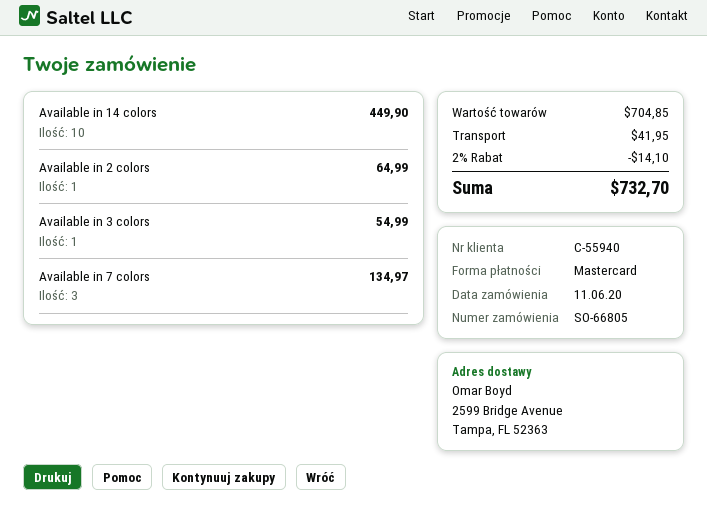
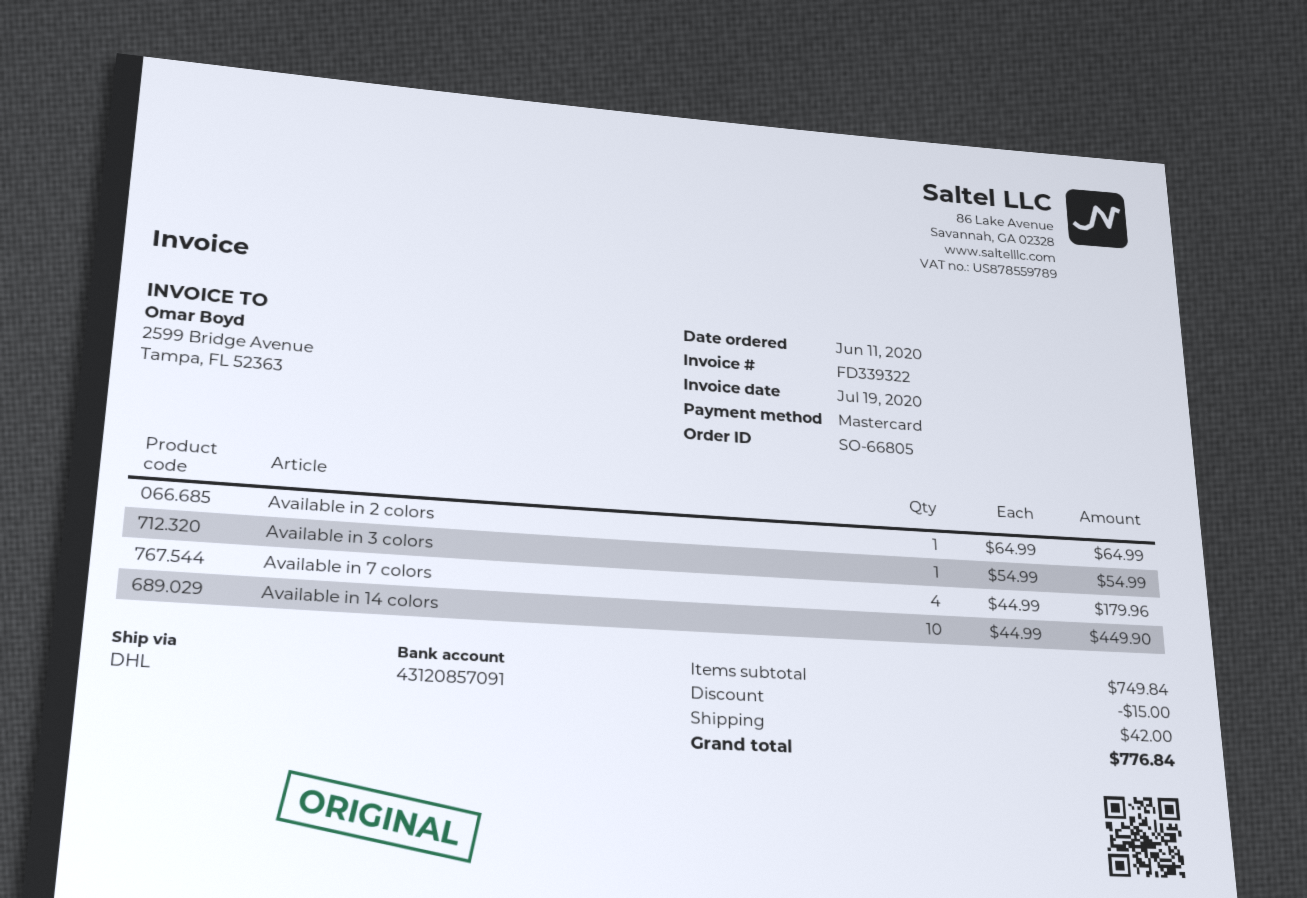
Available in 7 colors: 3 for 134.97 -> 4 for 179.96
subtotal: 704.85 -> 749.84
discount: 14.10 -> 15.00
shipping: 41.95 -> 42.00
total: 732.70 -> 776.84

